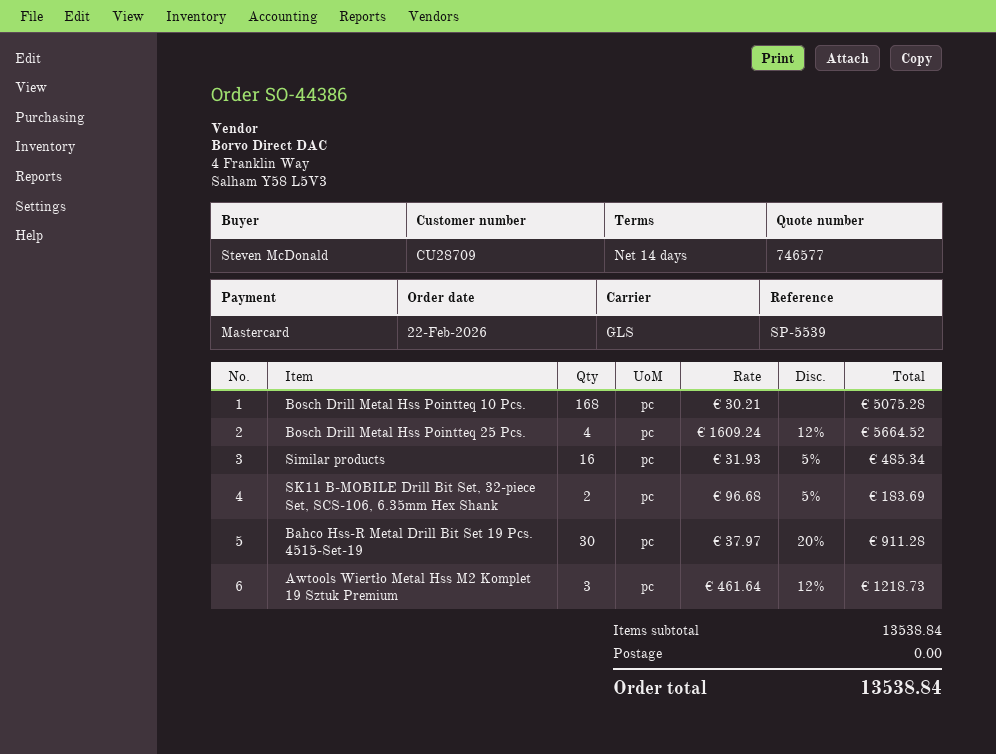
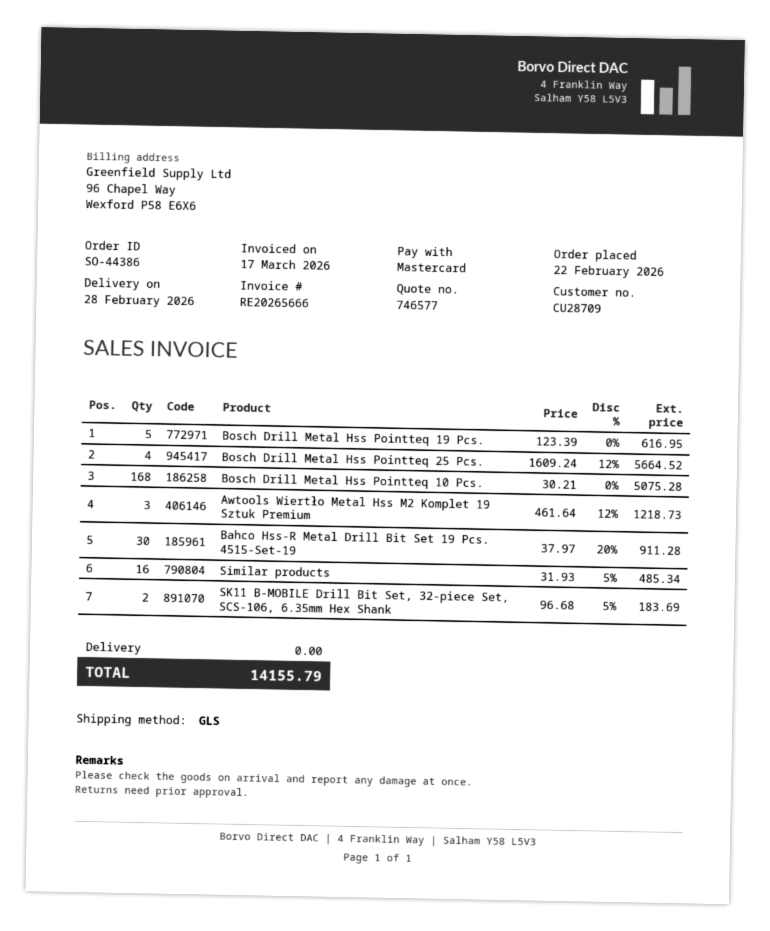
Bosch Drill Metal Hss Pointteq 19 Pcs.: none -> 5 x 123.39 = 616.95
total: 13538.84 -> 14155.79

